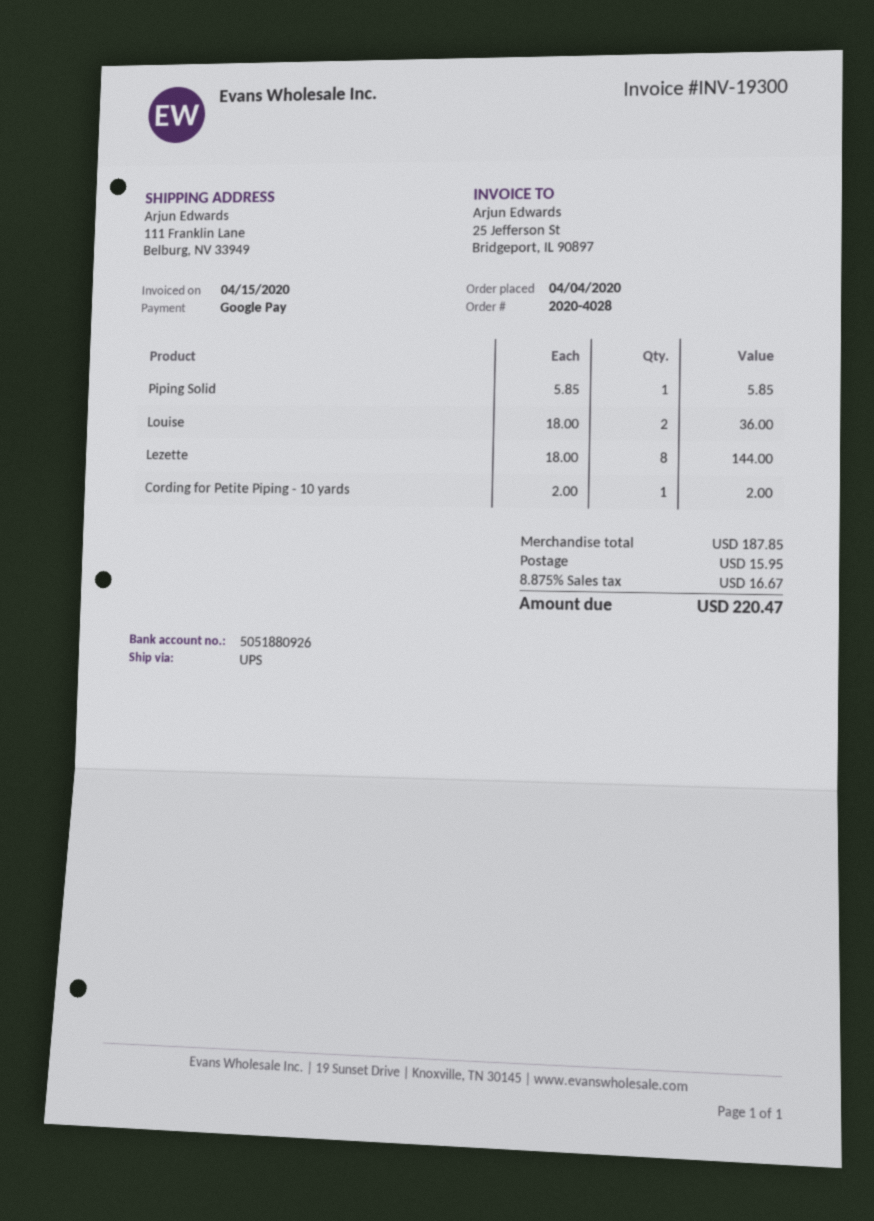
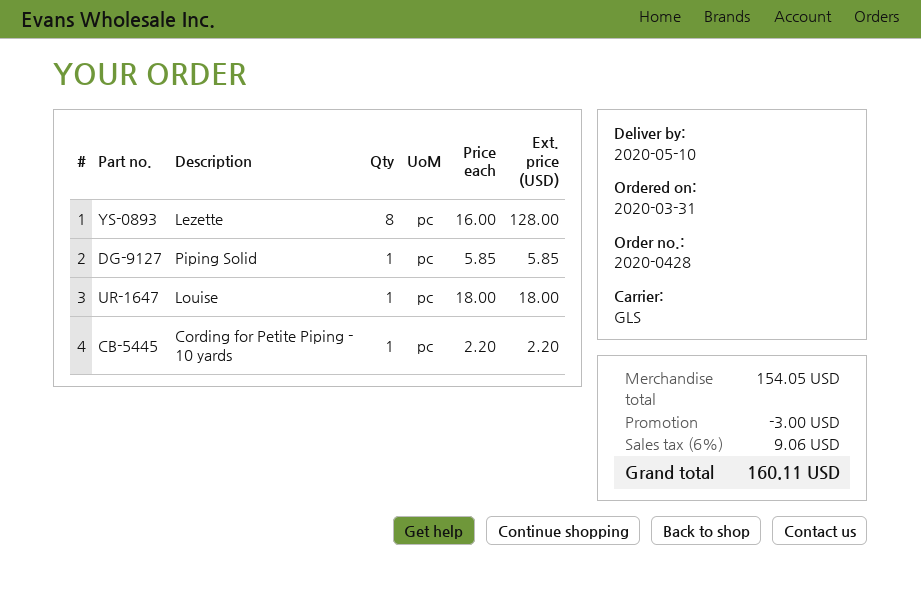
order number: 2020-4028 -> 2020-0428
order date: 2020-04-04 -> 2020-03-31
shipping method: UPS -> GLS
Louise: 2 x 18.00 = 36.00 -> 1 x 18.00 = 18.00
Lezette: 8 x 18.00 = 144.00 -> 8 x 16.00 = 128.00
Cording for Petite Piping - 10 yards: 1 x 2.00 = 2.00 -> 1 x 2.20 = 2.20
subtotal: 187.85 -> 154.05
discount: none -> 3.00
shipping: 15.95 -> none
tax: 8.875% = 16.67 -> 6% = 9.06
total: 220.47 -> 160.11

